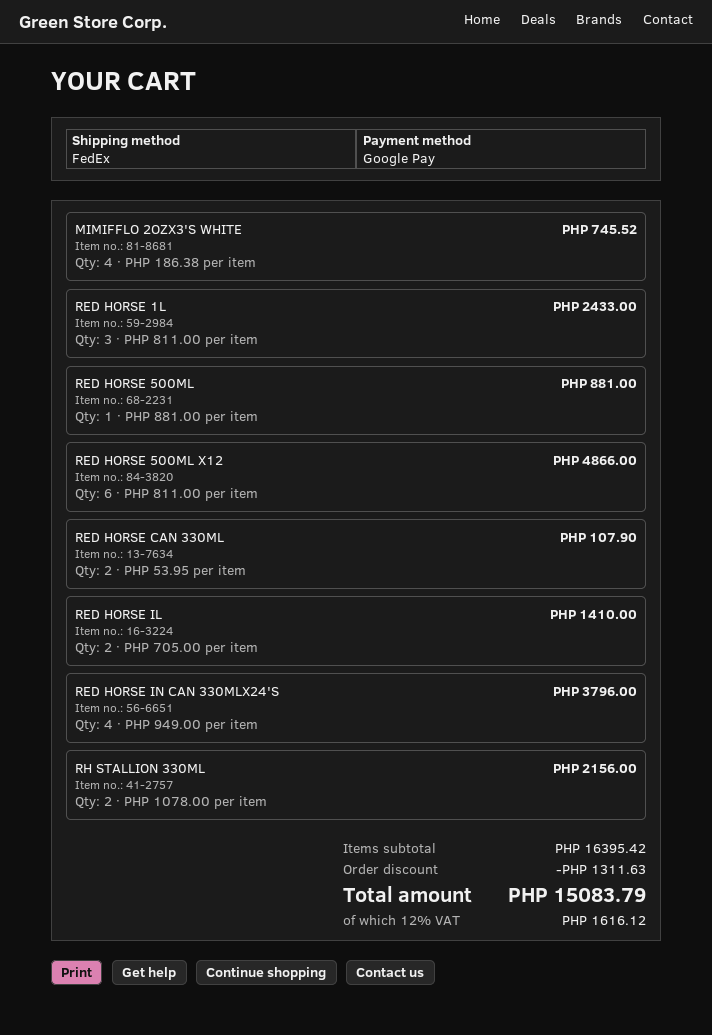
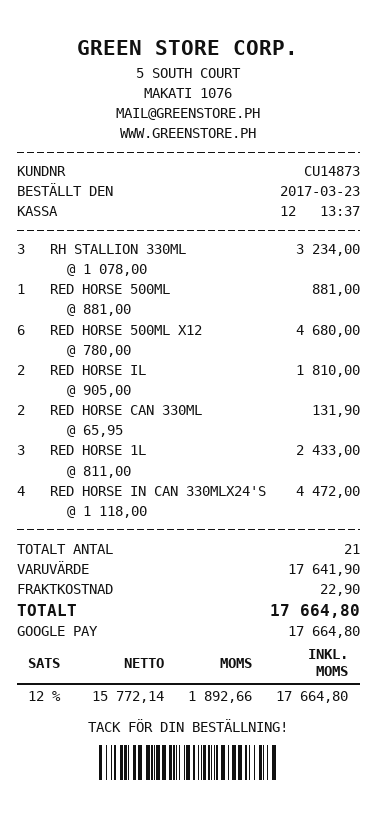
MIMIFFLO 2OZX3'S WHITE: 4 x 186.38 = 745.52 -> none
RED HORSE 500ML X12: 6 x 811.00 = 4866.00 -> 6 x 780.00 = 4680.00
RED HORSE CAN 330ML: 2 x 53.95 = 107.90 -> 2 x 65.95 = 131.90
RED HORSE IL: 2 x 705.00 = 1410.00 -> 2 x 905.00 = 1810.00
RED HORSE IN CAN 330MLX24'S: 4 x 949.00 = 3796.00 -> 4 x 1118.00 = 4472.00
RH STALLION 330ML: 2 x 1078.00 = 2156.00 -> 3 x 1078.00 = 3234.00
subtotal: 16395.42 -> 17641.90
discount: 1311.63 -> none
shipping: none -> 22.90
tax: 12% = 1616.12 -> 12% = 1892.66
total: 15083.79 -> 17664.80

